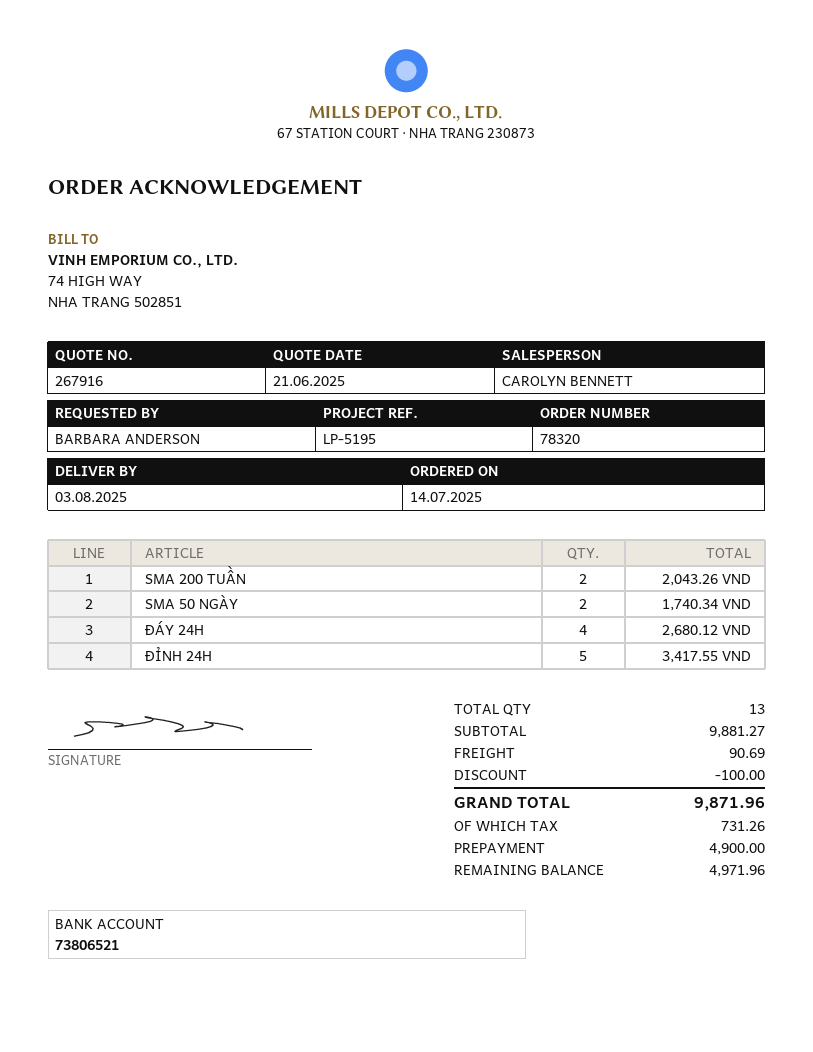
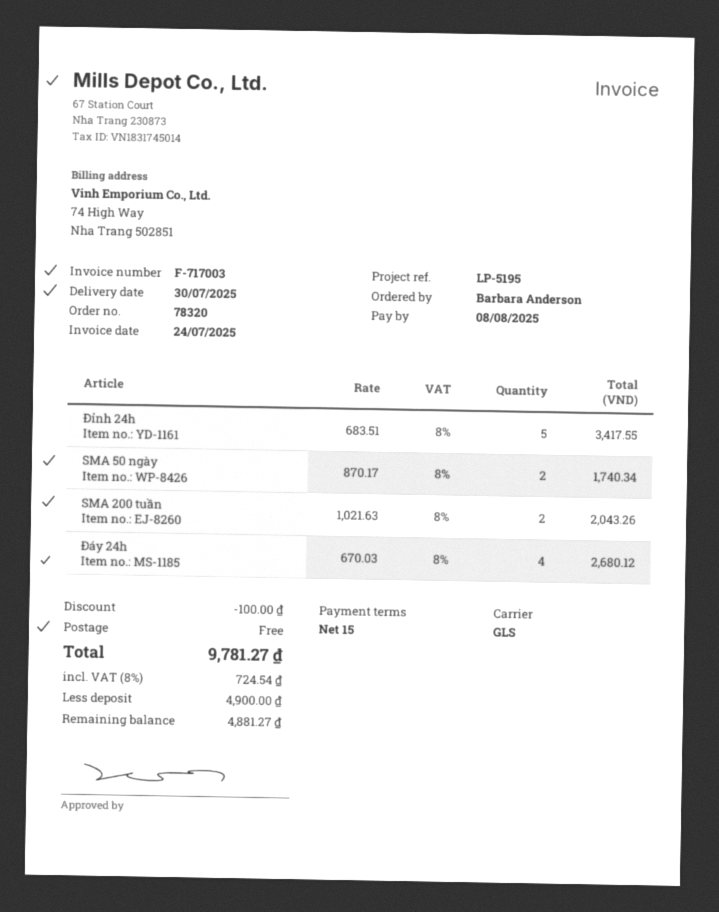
delivery date: 2025-08-03 -> 2025-07-30
shipping: 90.69 -> 0.00
tax: 731.26 -> 724.54
total: 9871.96 -> 9781.27
balance: 4971.96 -> 4881.27

